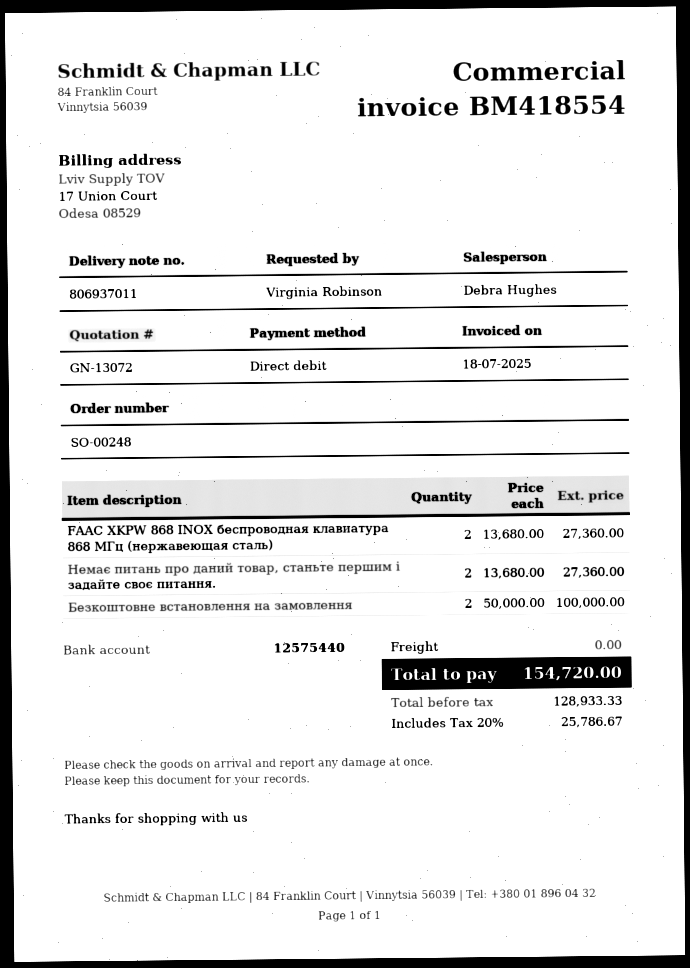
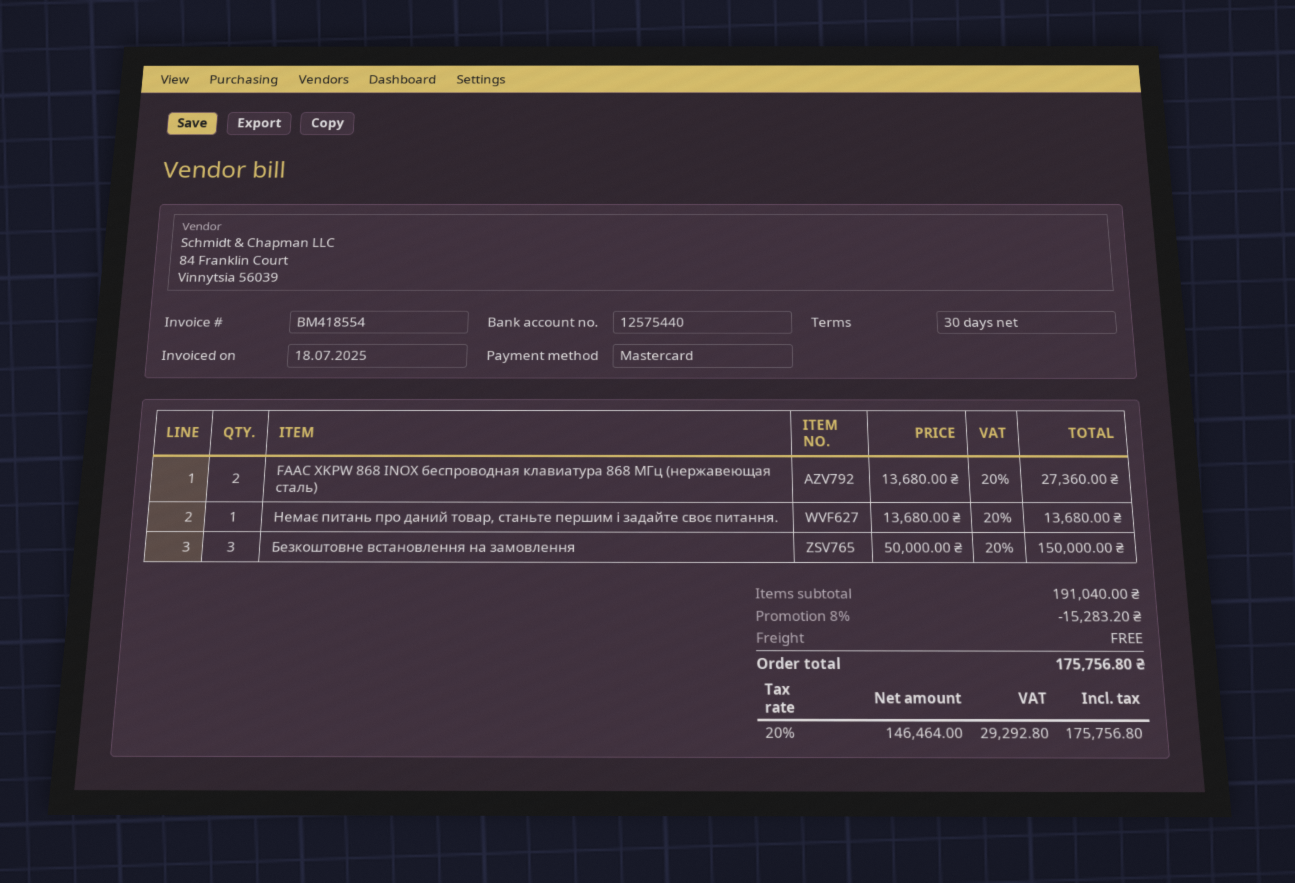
payment method: direct debit -> Mastercard
Немає питань про даний товар, станьте першим і задайте своє питання.: 2 x 13680.00 = 27360.00 -> 1 x 13680.00 = 13680.00
Безкоштовне встановлення на замовлення: 2 x 50000.00 = 100000.00 -> 3 x 50000.00 = 150000.00
discount: none -> 8% = 15283.20
net: 128933.33 -> 146464.00
tax: 20% = 25786.67 -> 20% = 29292.80
total: 154720.00 -> 175756.80

